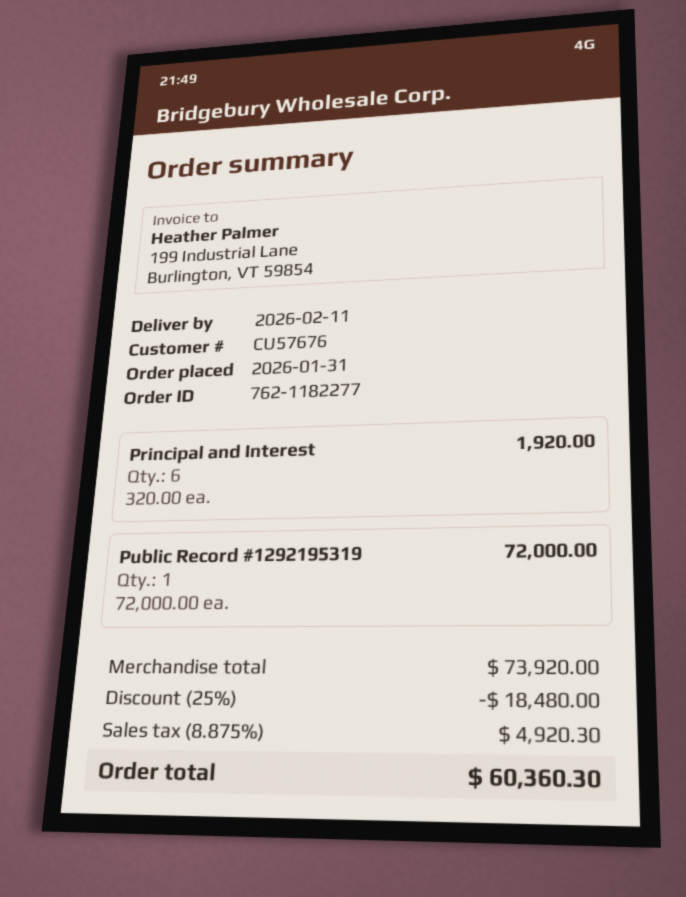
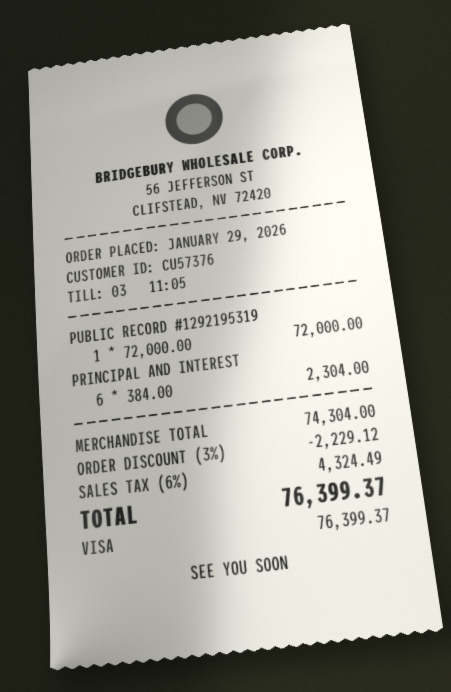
order date: 2026-01-31 -> 2026-01-29
customer number: CU57676 -> CU57376
Principal and Interest: 6 x 320.00 = 1920.00 -> 6 x 384.00 = 2304.00
subtotal: 73920.00 -> 74304.00
discount: 25% = 18480.00 -> 3% = 2229.12
tax: 8.875% = 4920.30 -> 6% = 4324.49
total: 60360.30 -> 76399.37

